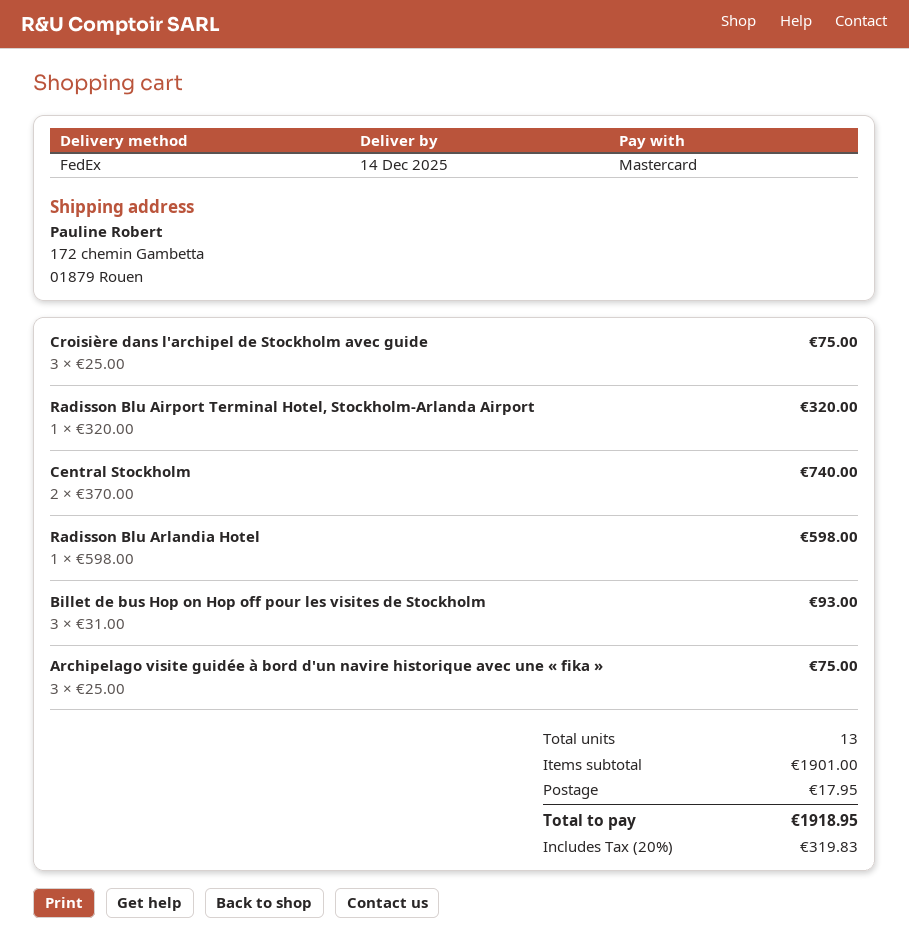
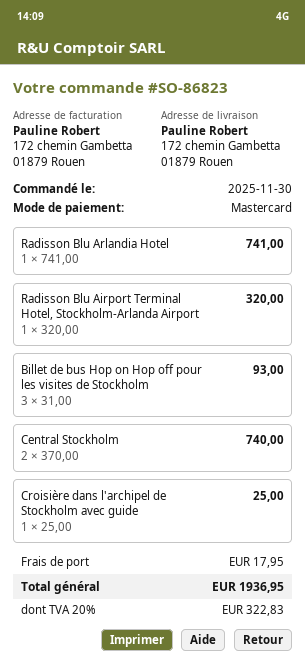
Croisière dans l'archipel de Stockholm avec guide: 3 x 25.00 = 75.00 -> 1 x 25.00 = 25.00
Radisson Blu Arlandia Hotel: 1 x 598.00 = 598.00 -> 1 x 741.00 = 741.00
Archipelago visite guidée à bord d'un navire historique avec une « fika »: 3 x 25.00 = 75.00 -> none
tax: 20% = 319.83 -> 20% = 322.83
total: 1918.95 -> 1936.95

